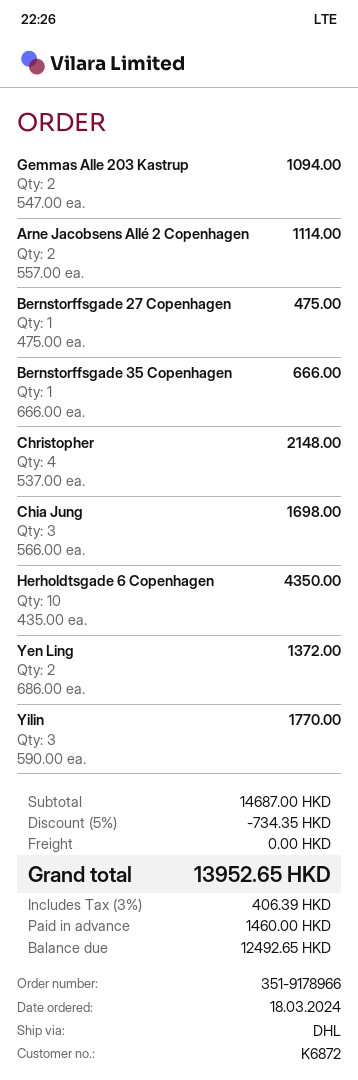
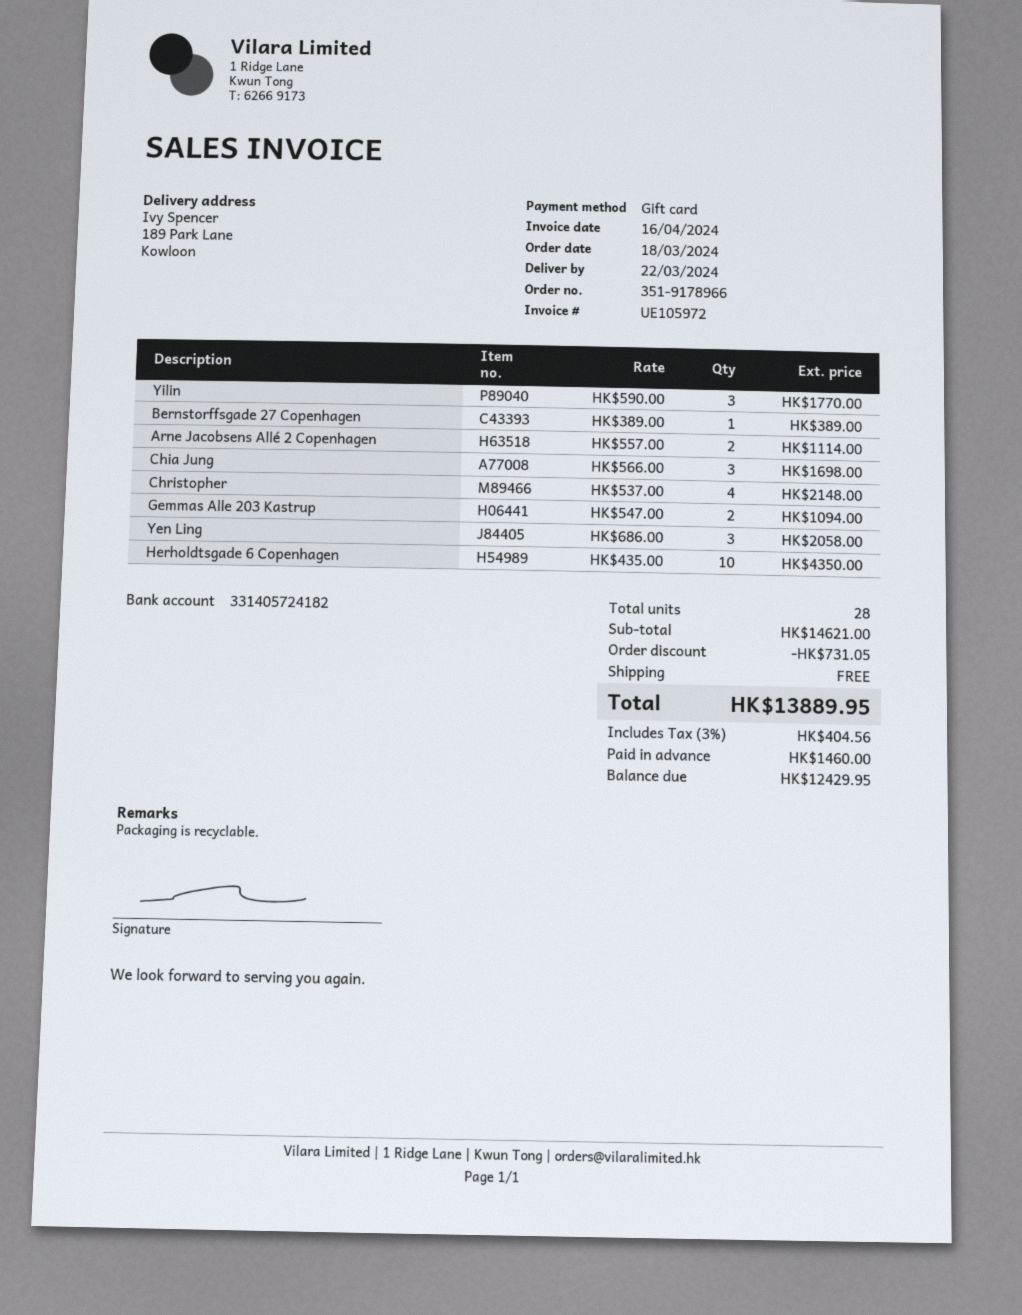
Bernstorffsgade 27 Copenhagen: 1 x 475.00 = 475.00 -> 1 x 389.00 = 389.00
Bernstorffsgade 35 Copenhagen: 1 x 666.00 = 666.00 -> none
Yen Ling: 2 x 686.00 = 1372.00 -> 3 x 686.00 = 2058.00
subtotal: 14687.00 -> 14621.00
discount: 734.35 -> 731.05
tax: 3% = 406.39 -> 3% = 404.56
total: 13952.65 -> 13889.95
balance: 12492.65 -> 12429.95

